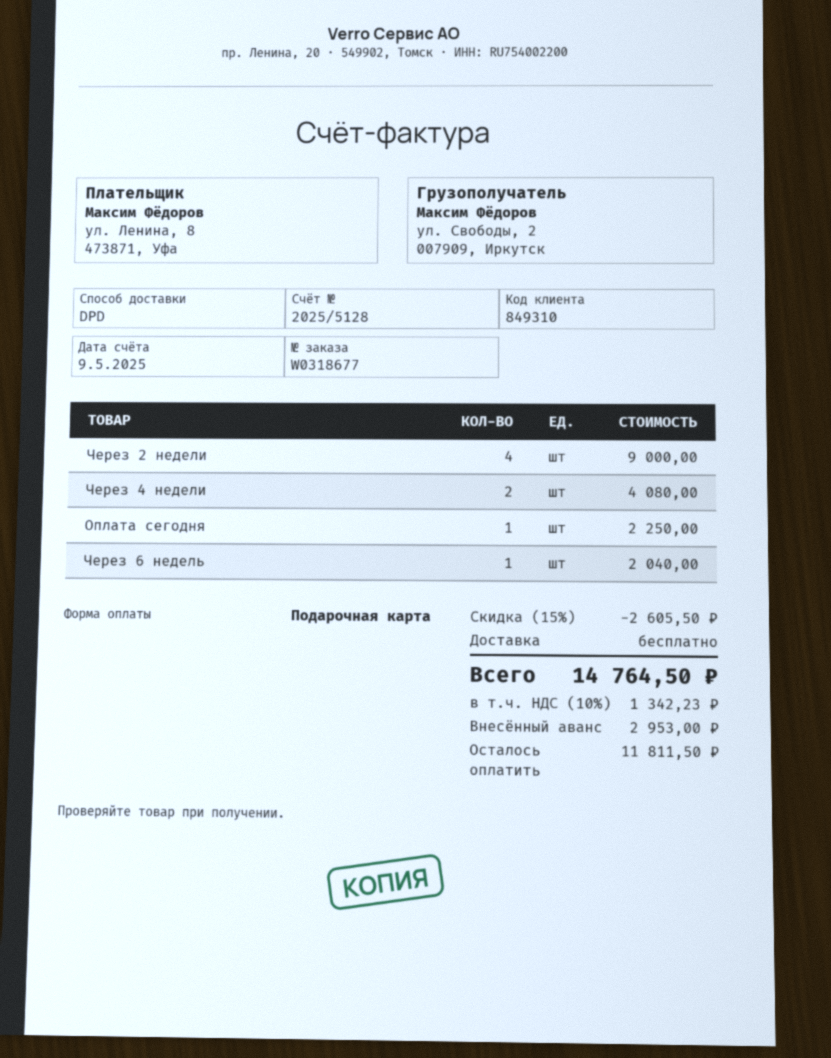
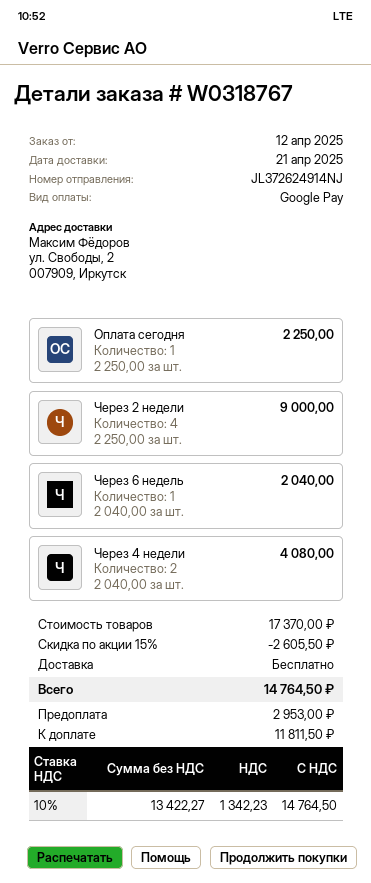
order number: W0318677 -> W0318767
payment method: gift card -> Google Pay

